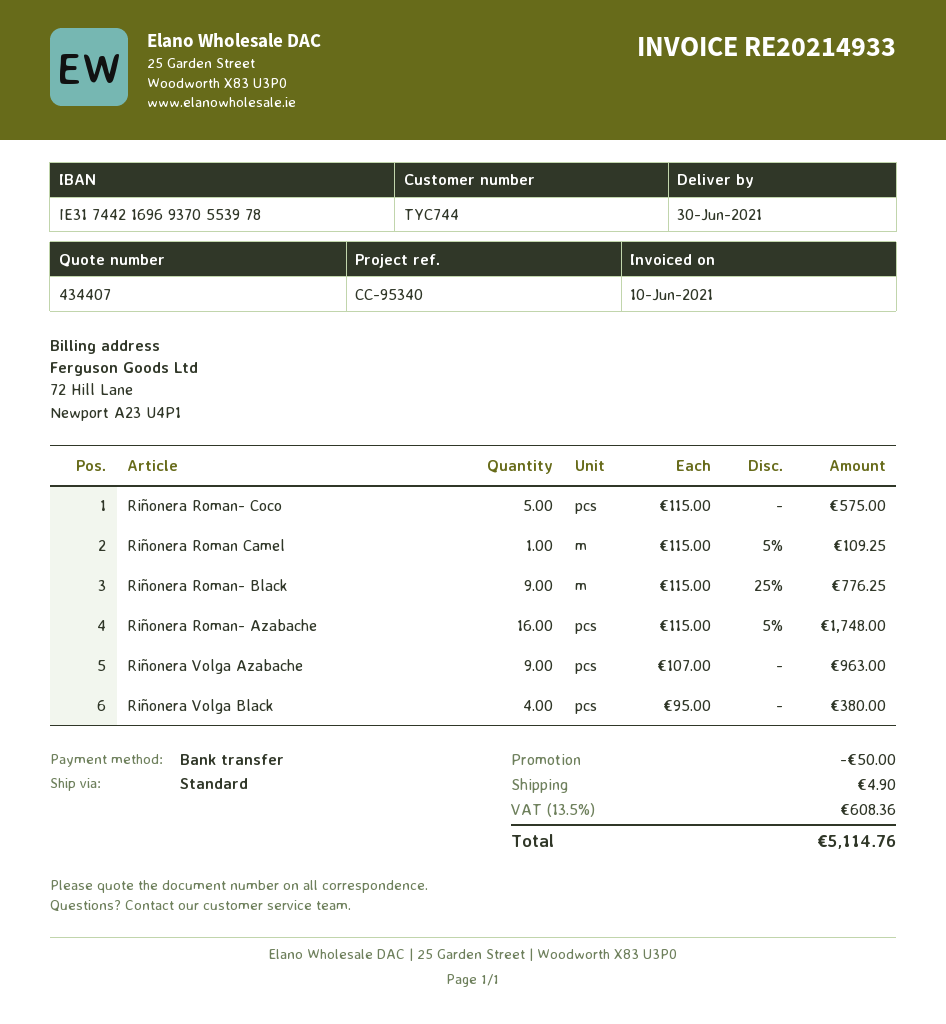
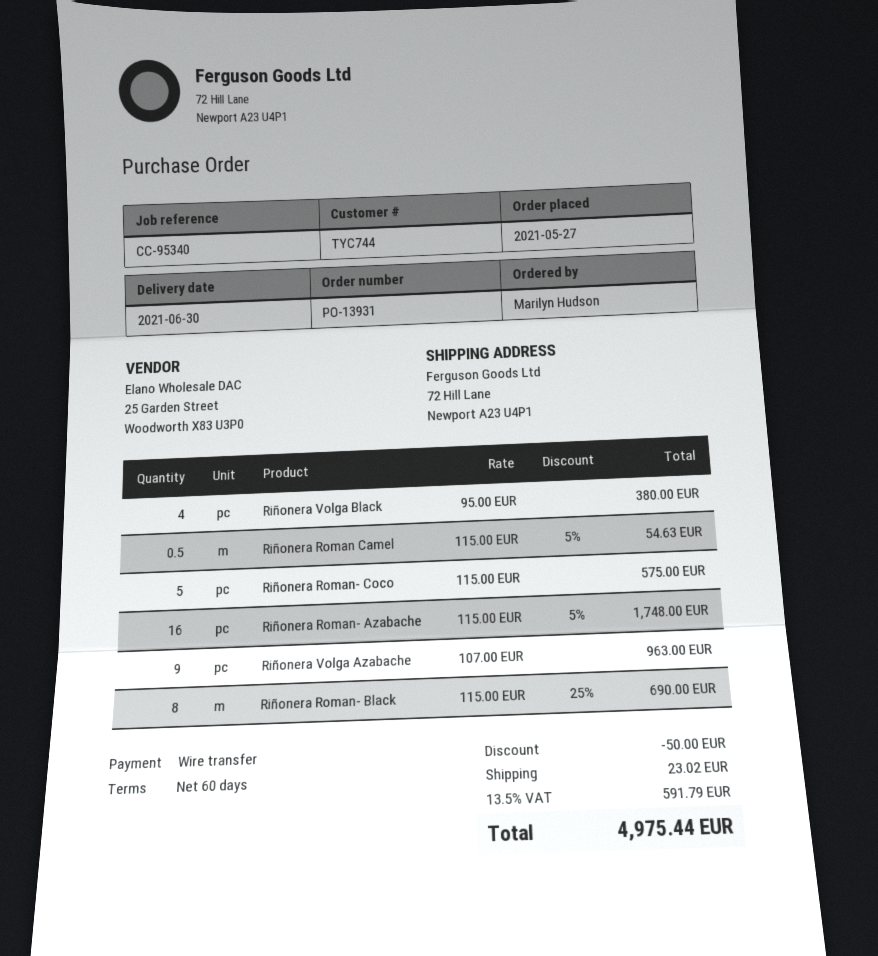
Riñonera Roman Camel: 1 x 115.00 - 5% = 109.25 -> 0.5 x 115.00 - 5% = 54.63
Riñonera Roman- Black: 9 x 115.00 - 25% = 776.25 -> 8 x 115.00 - 25% = 690.00
shipping: 4.90 -> 23.02
tax: 13.5% = 608.36 -> 13.5% = 591.79
total: 5114.76 -> 4975.44

